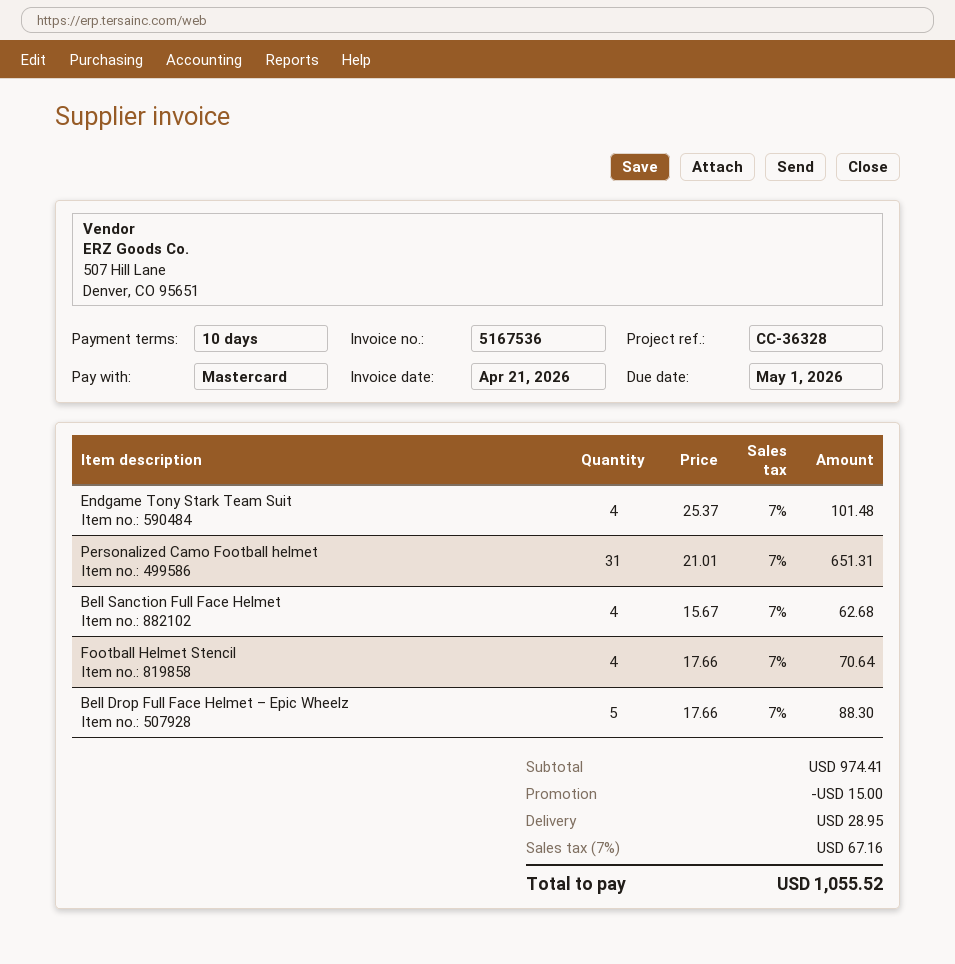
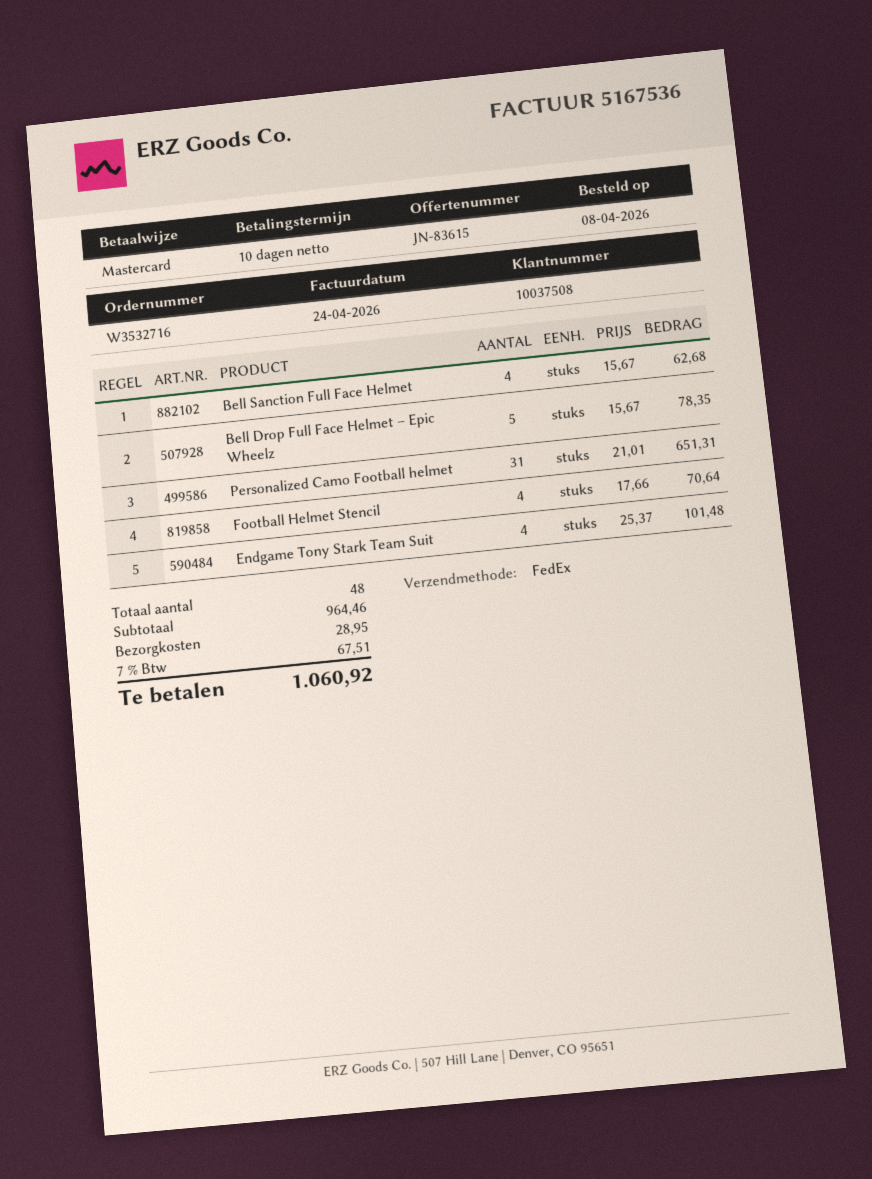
invoice date: 2026-04-21 -> 2026-04-24
Bell Drop Full Face Helmet – Epic Wheelz: 5 x 17.66 = 88.30 -> 5 x 15.67 = 78.35
subtotal: 974.41 -> 964.46
discount: 15.00 -> none
tax: 7% = 67.16 -> 7% = 67.51
total: 1055.52 -> 1060.92

